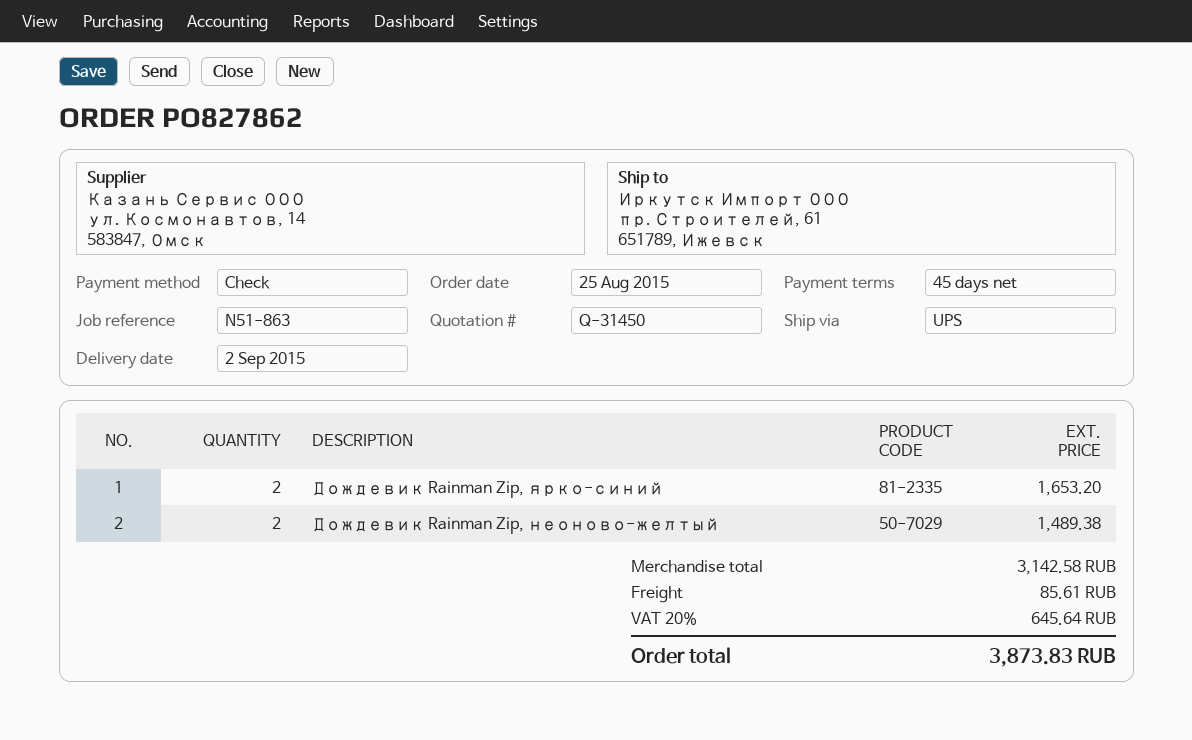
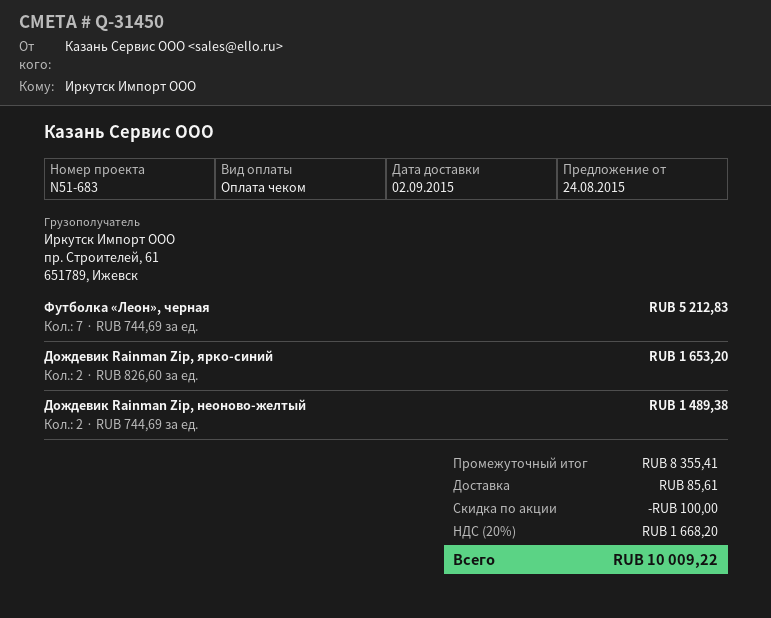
reference: N51-863 -> N51-683
Футболка «Леон», черная: none -> 7 for 5212.83
subtotal: 3142.58 -> 8355.41
discount: none -> 100.00
tax: 20% = 645.64 -> 20% = 1668.20
total: 3873.83 -> 10009.22

